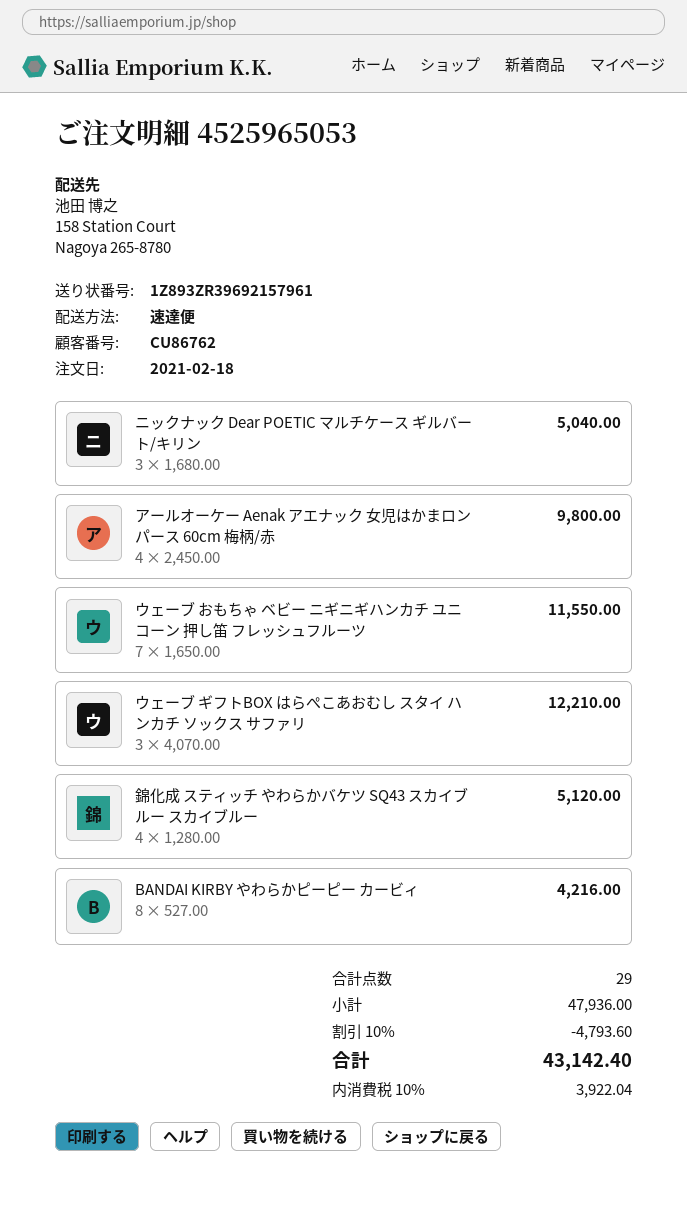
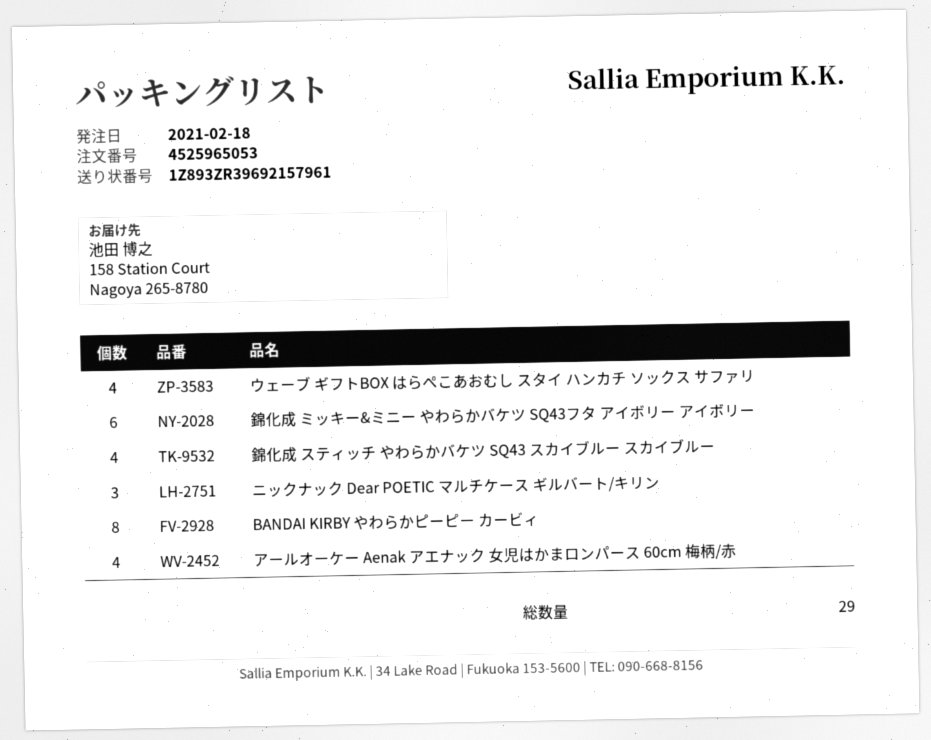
ウェーブ おもちゃ ベビー ニギニギハンカチ ユニコーン 押し笛 フレッシュフルーツ: 7 -> none
ウェーブ ギフトBOX はらぺこあおむし スタイ ハンカチ ソックス サファリ: 3 -> 4
錦化成 ミッキー&ミニー やわらかバケツ SQ43フタ アイボリー アイボリー: none -> 6

